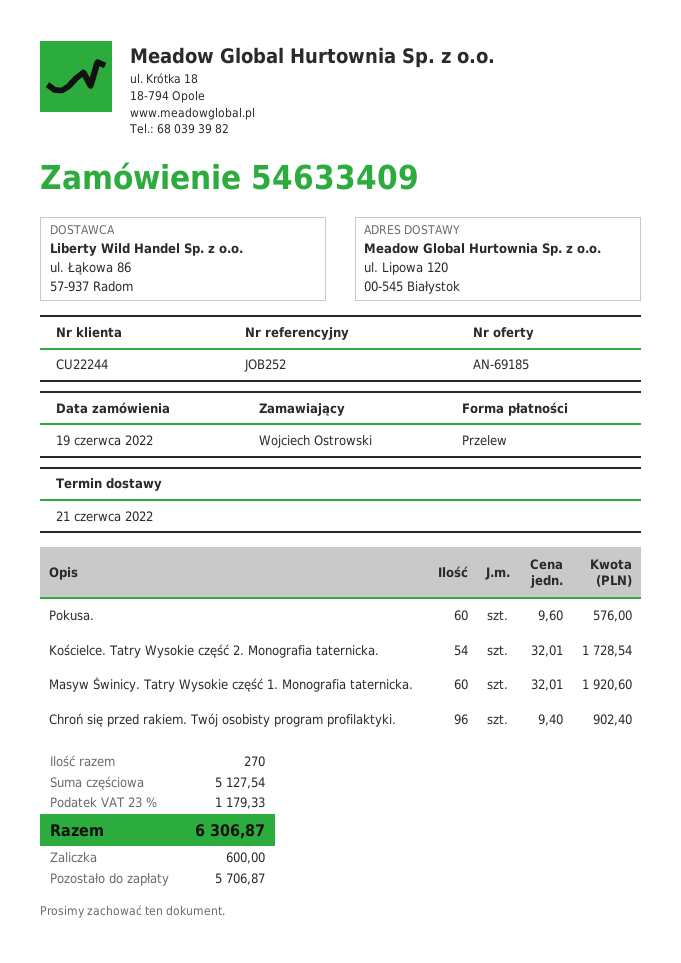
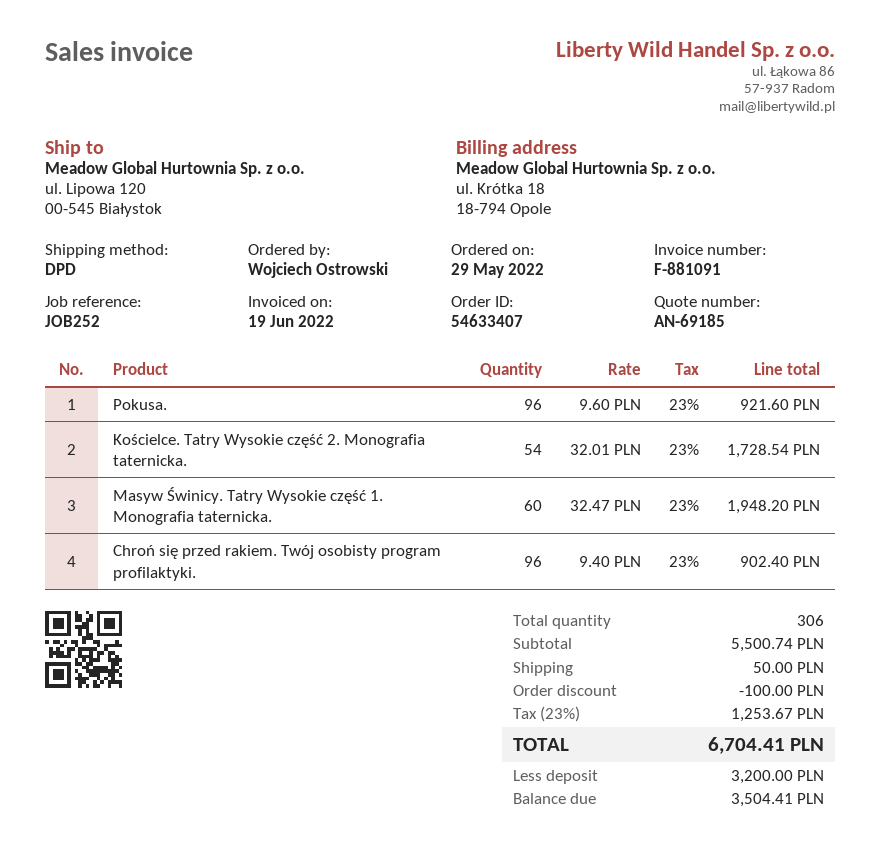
order number: 54633409 -> 54633407
order date: 2022-06-19 -> 2022-05-29
Pokusa.: 60 x 9.60 = 576.00 -> 96 x 9.60 = 921.60
Masyw Świnicy. Tatry Wysokie część 1. Monografia taternicka.: 60 x 32.01 = 1920.60 -> 60 x 32.47 = 1948.20
total quantity: 270 -> 306
subtotal: 5127.54 -> 5500.74
discount: none -> 100.00
shipping: none -> 50.00
tax: 23% = 1179.33 -> 23% = 1253.67
total: 6306.87 -> 6704.41
deposit: 600.00 -> 3200.00
balance: 5706.87 -> 3504.41

